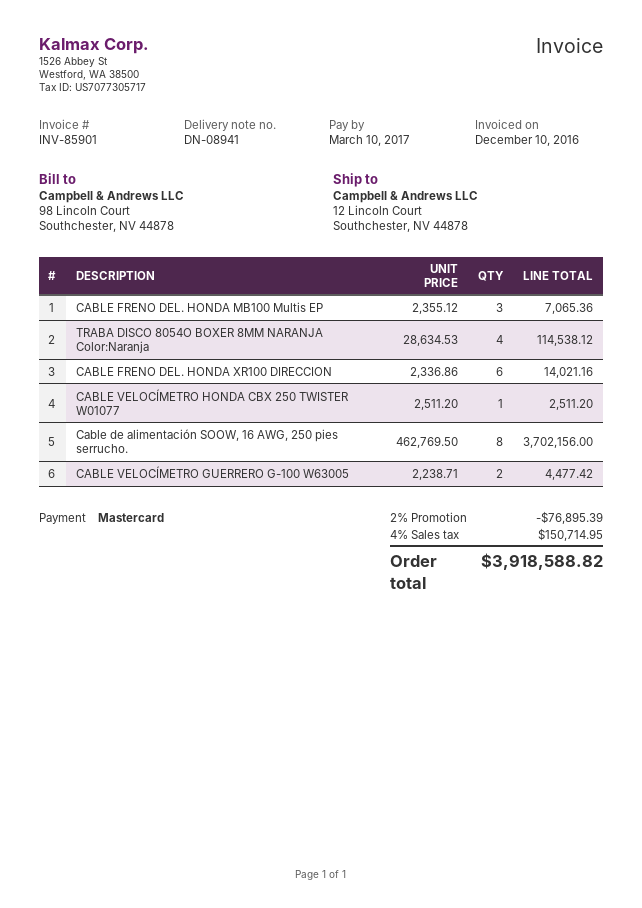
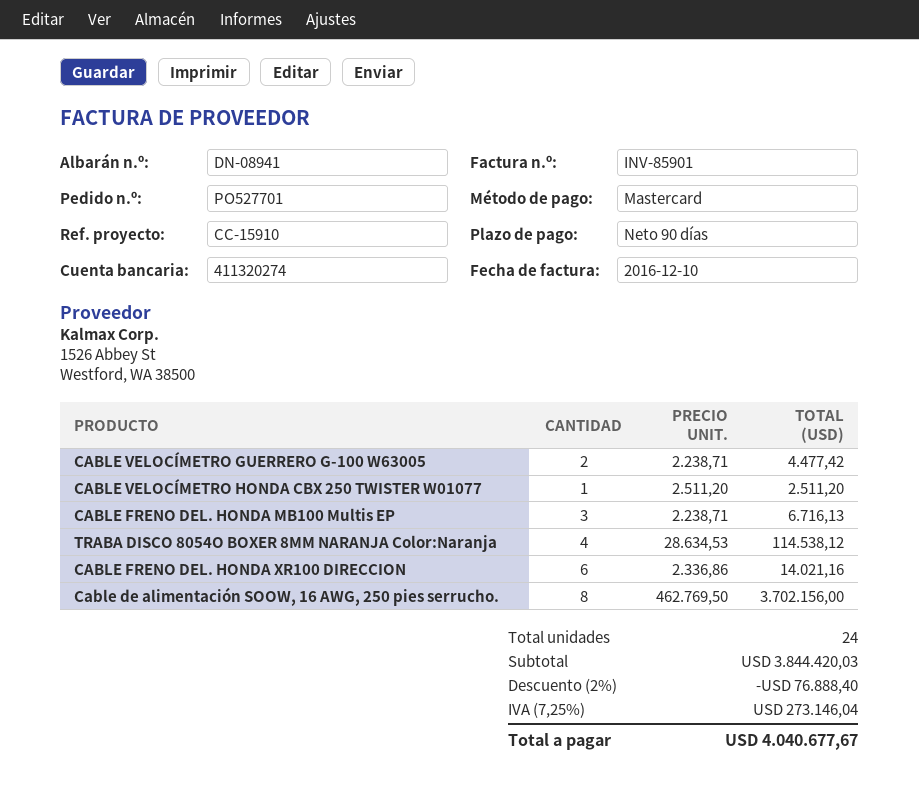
CABLE FRENO DEL. HONDA MB100 Multis EP: 3 x 2355.12 = 7065.36 -> 3 x 2238.71 = 6716.13
discount: 2% = 76895.39 -> 2% = 76888.40
tax: 4% = 150714.95 -> 7.25% = 273146.04
total: 3918588.82 -> 4040677.67

